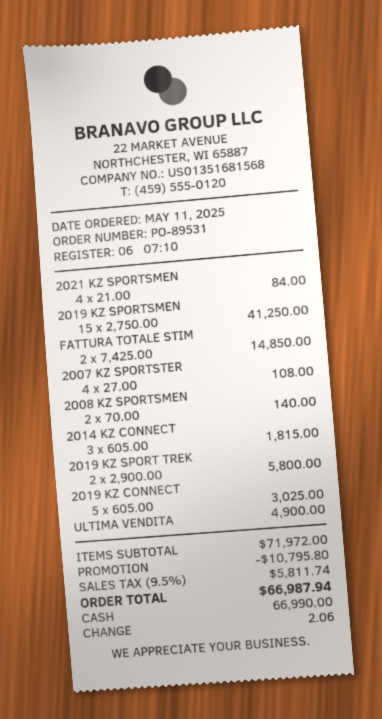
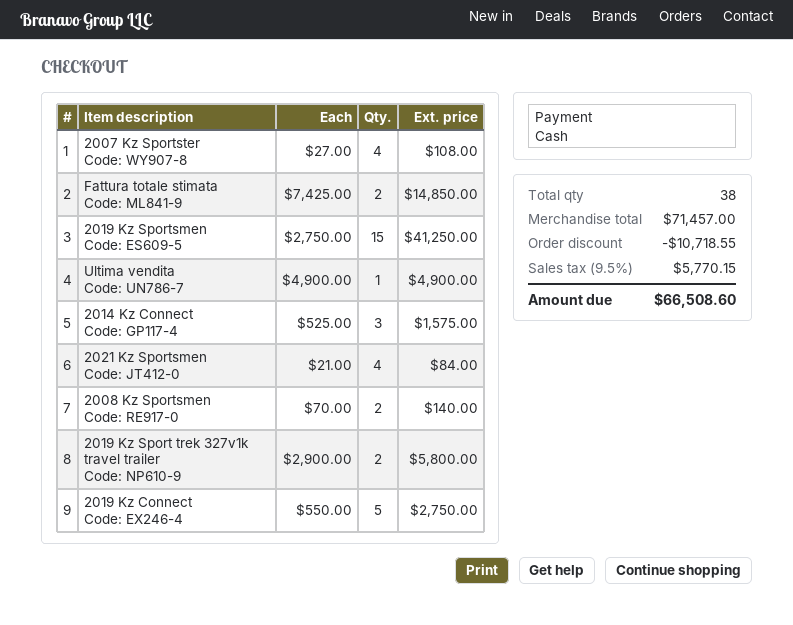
2014 KZ CONNECT: 3 x 605.00 = 1815.00 -> 3 x 525.00 = 1575.00
2019 KZ CONNECT: 5 x 605.00 = 3025.00 -> 5 x 550.00 = 2750.00
subtotal: 71972.00 -> 71457.00
discount: 10795.80 -> 10718.55
tax: 9.5% = 5811.74 -> 9.5% = 5770.15
total: 66987.94 -> 66508.60

